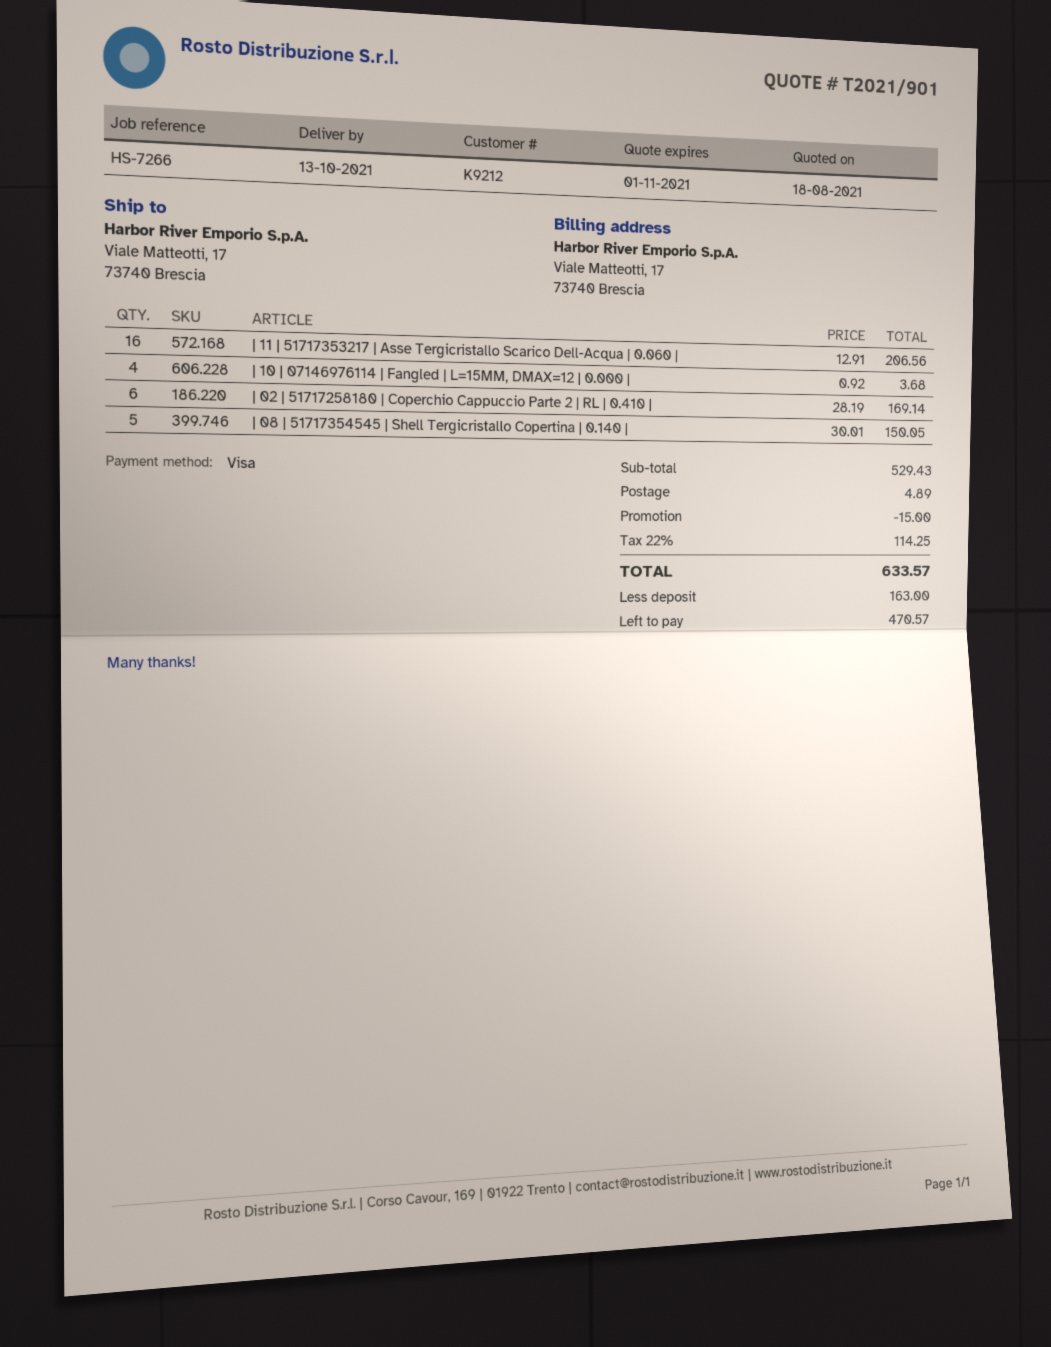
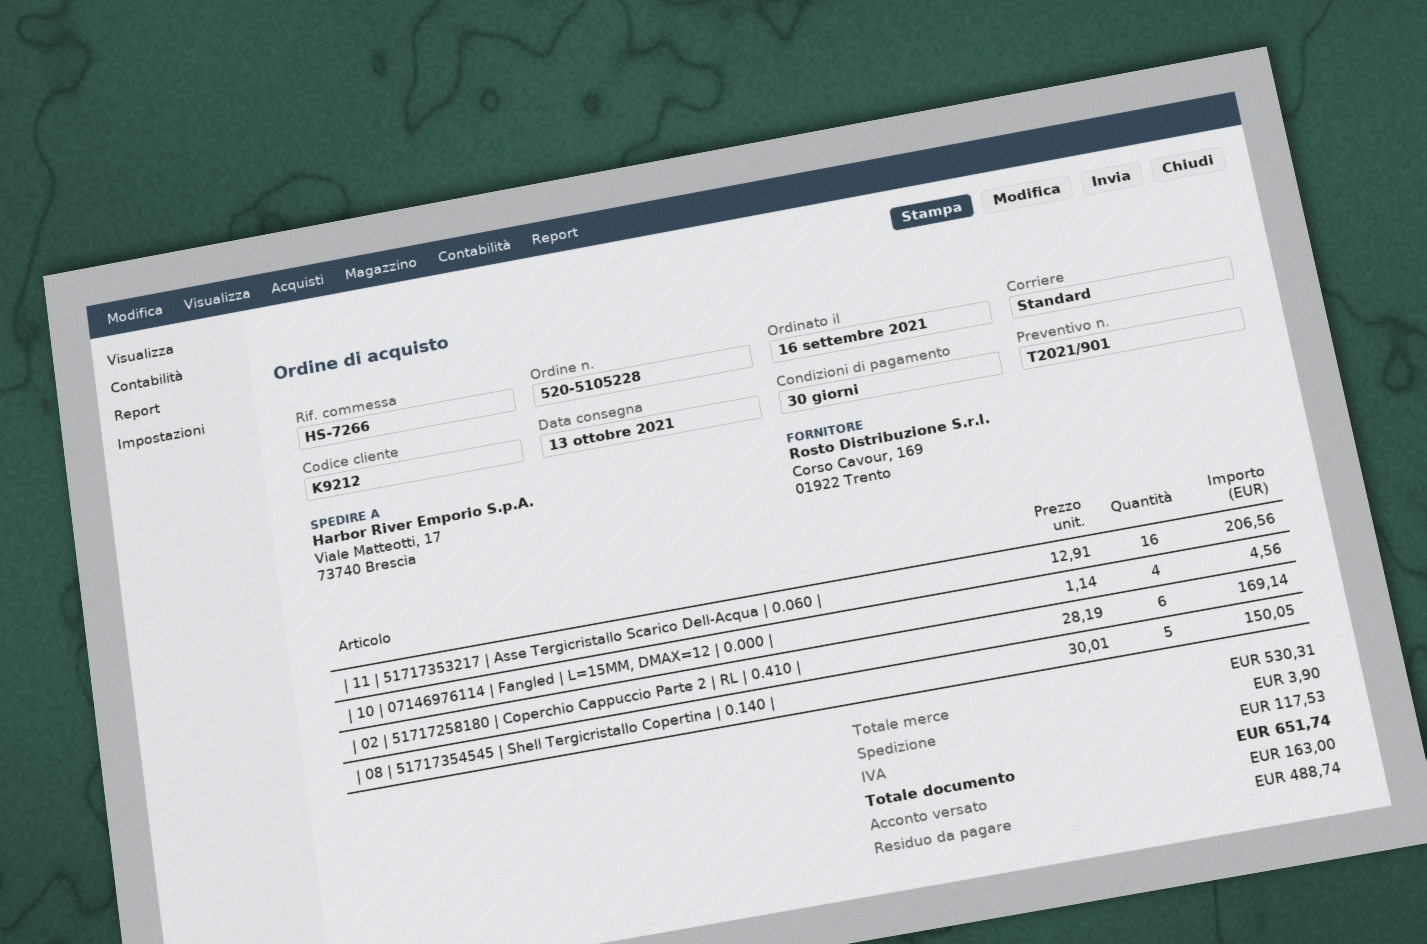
| 10 | 07146976114 | Fangled | L=15MM, DMAX=12 | 0.000 |: 4 x 0.92 = 3.68 -> 4 x 1.14 = 4.56
subtotal: 529.43 -> 530.31
discount: 15.00 -> none
shipping: 4.89 -> 3.90
tax: 114.25 -> 117.53
total: 633.57 -> 651.74
balance: 470.57 -> 488.74

